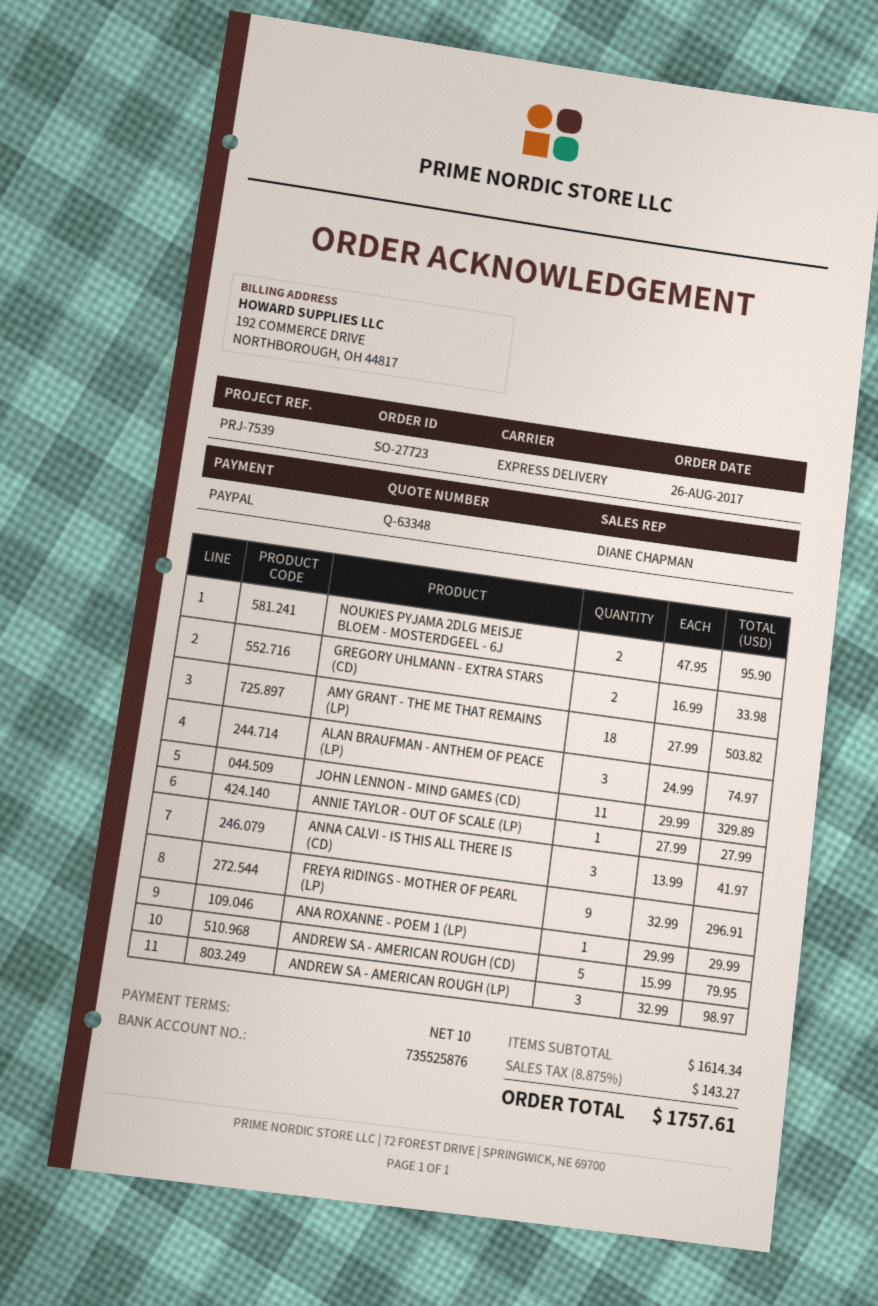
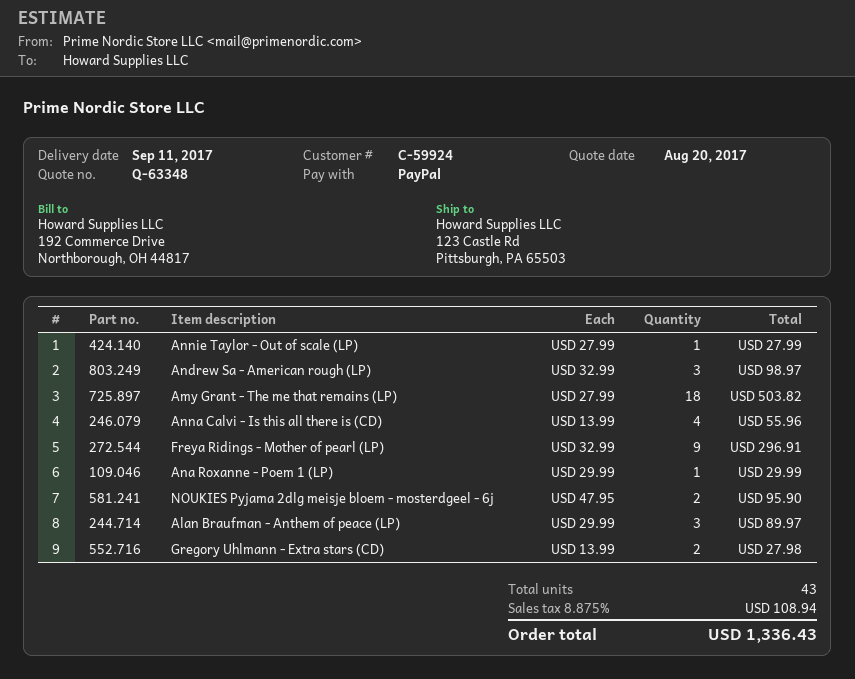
GREGORY UHLMANN - EXTRA STARS (CD): 2 x 16.99 = 33.98 -> 2 x 13.99 = 27.98
ALAN BRAUFMAN - ANTHEM OF PEACE (LP): 3 x 24.99 = 74.97 -> 3 x 29.99 = 89.97
JOHN LENNON - MIND GAMES (CD): 11 x 29.99 = 329.89 -> none
ANNA CALVI - IS THIS ALL THERE IS (CD): 3 x 13.99 = 41.97 -> 4 x 13.99 = 55.96
ANDREW SA - AMERICAN ROUGH (CD): 5 x 15.99 = 79.95 -> none
tax: 8.875% = 143.27 -> 8.875% = 108.94
total: 1757.61 -> 1336.43

